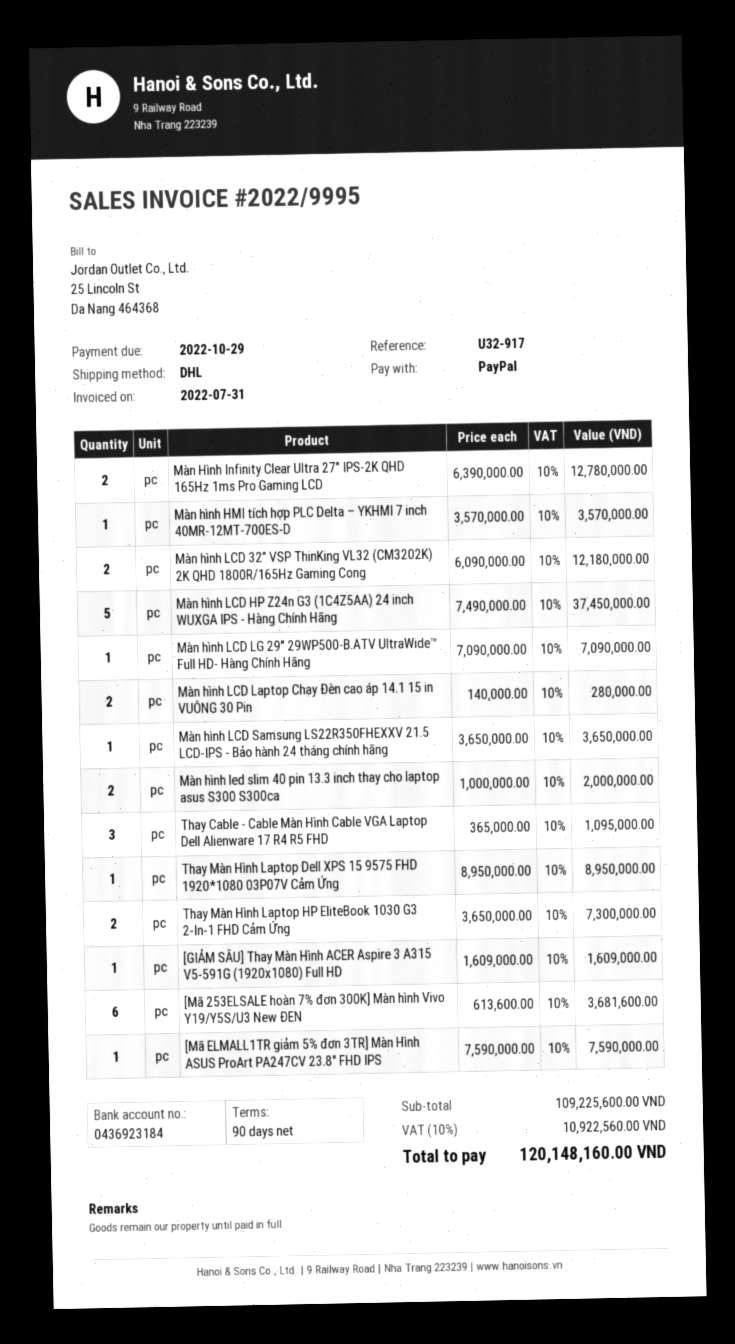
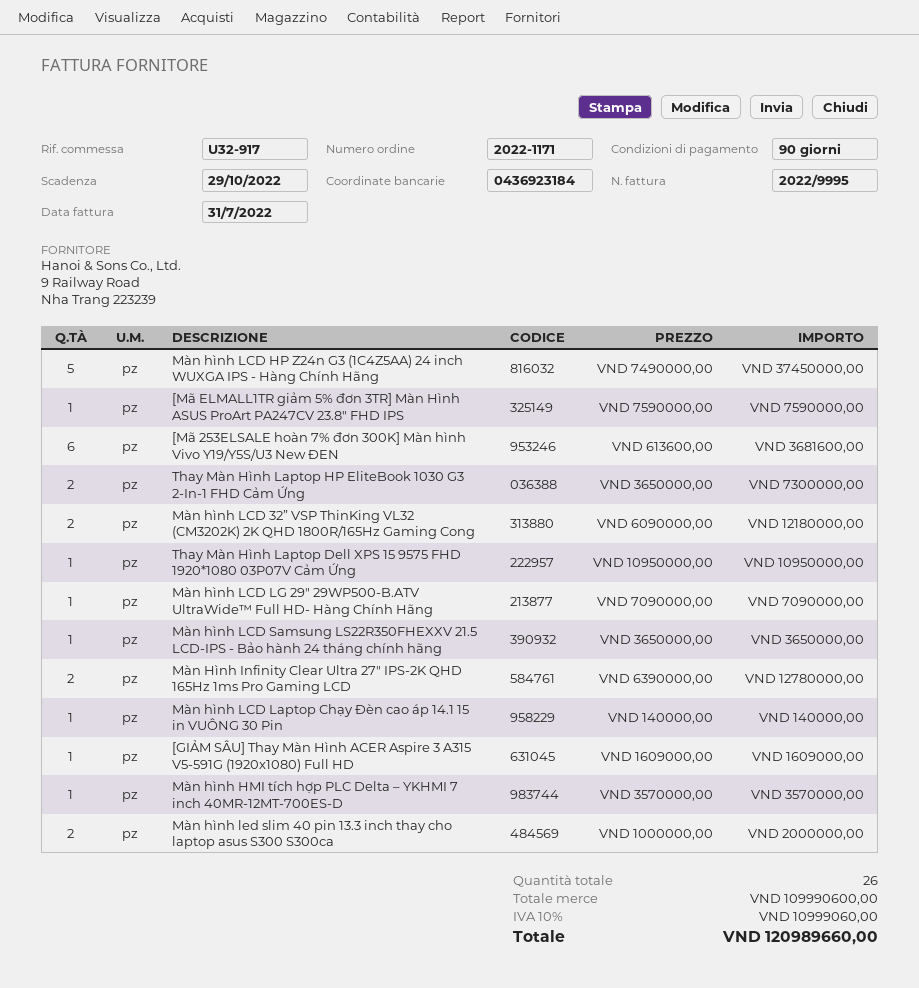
Màn hình LCD Laptop Chạy Đèn cao áp 14.1 15 in VUÔNG 30 Pin: 2 x 140000.00 = 280000.00 -> 1 x 140000.00 = 140000.00
Thay Cable - Cable Màn Hình Cable VGA Laptop Dell Alienware 17 R4 R5 FHD: 3 x 365000.00 = 1095000.00 -> none
Thay Màn Hình Laptop Dell XPS 15 9575 FHD 1920*1080 03P07V Cảm Ứng: 1 x 8950000.00 = 8950000.00 -> 1 x 10950000.00 = 10950000.00
subtotal: 109225600.00 -> 109990600.00
tax: 10% = 10922560.00 -> 10% = 10999060.00
total: 120148160.00 -> 120989660.00

